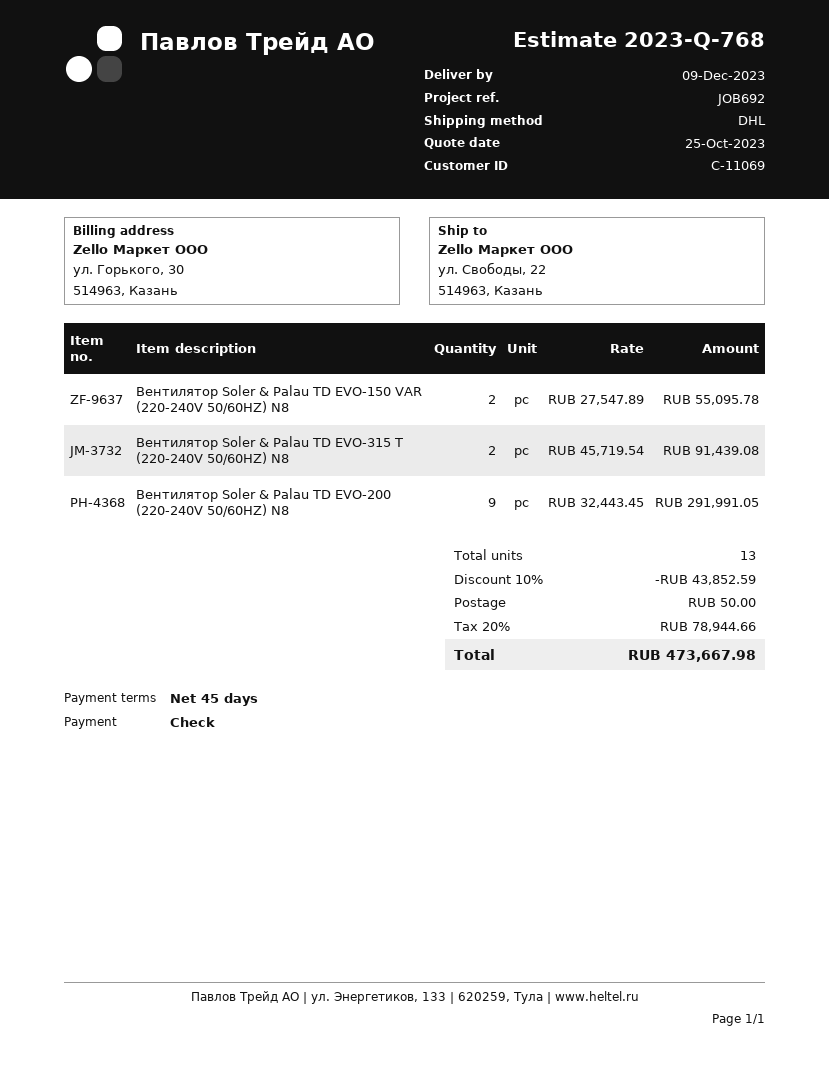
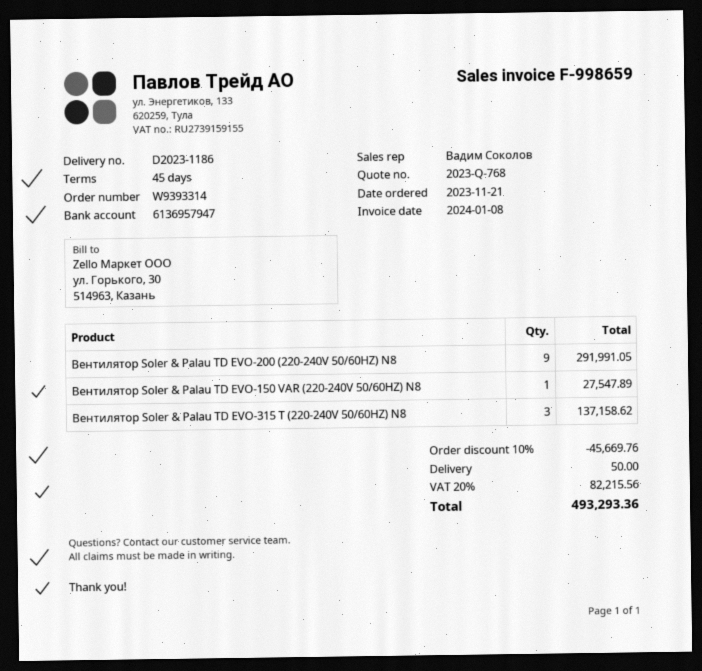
Вентилятор Soler & Palau TD EVO-150 VAR (220-240V 50/60HZ) N8: 2 for 55095.78 -> 1 for 27547.89
Вентилятор Soler & Palau TD EVO-315 T (220-240V 50/60HZ) N8: 2 for 91439.08 -> 3 for 137158.62
discount: 10% = 43852.59 -> 10% = 45669.76
tax: 20% = 78944.66 -> 20% = 82215.56
total: 473667.98 -> 493293.36

